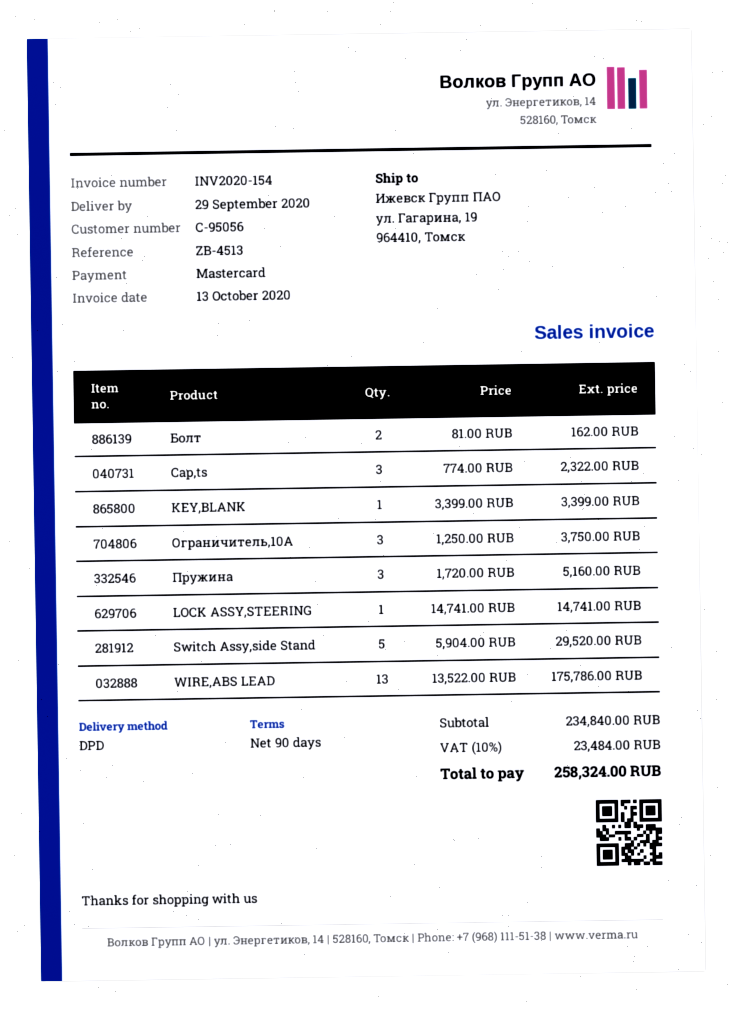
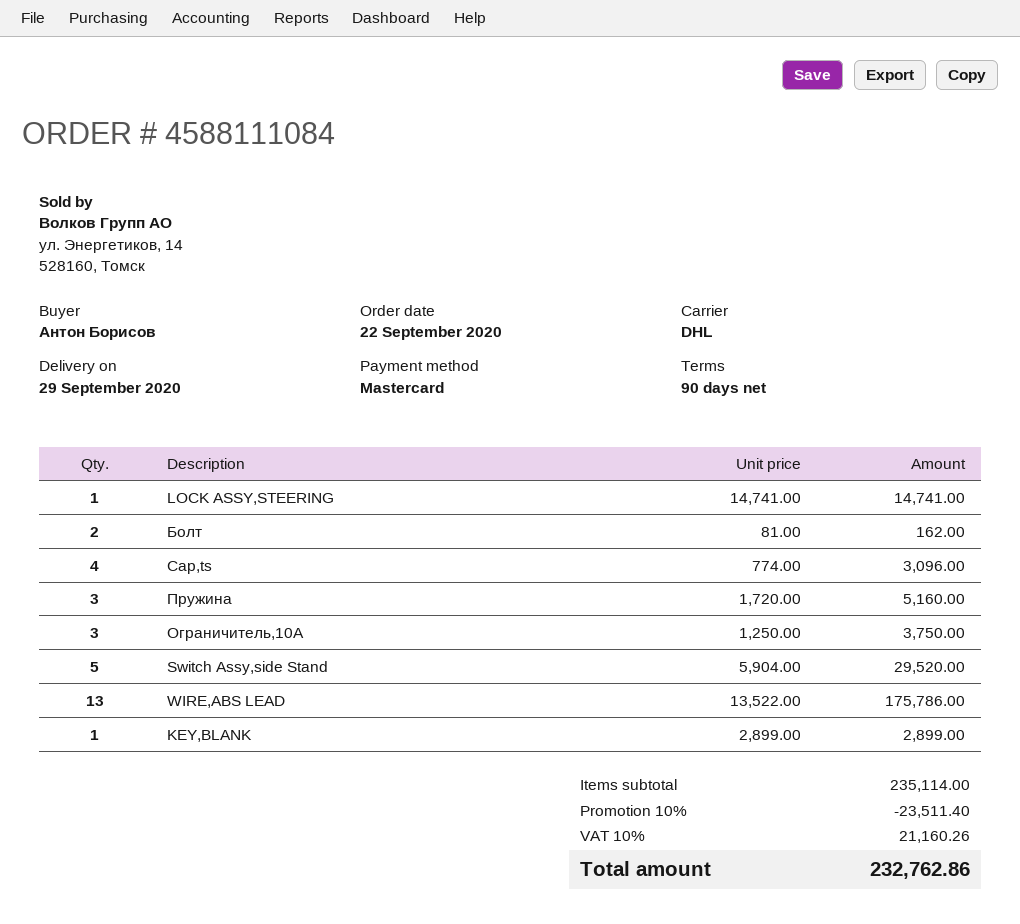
shipping method: DPD -> DHL
Cap,ts: 3 x 774.00 = 2322.00 -> 4 x 774.00 = 3096.00
KEY,BLANK: 1 x 3399.00 = 3399.00 -> 1 x 2899.00 = 2899.00
subtotal: 234840.00 -> 235114.00
discount: none -> 10% = 23511.40
tax: 10% = 23484.00 -> 10% = 21160.26
total: 258324.00 -> 232762.86

